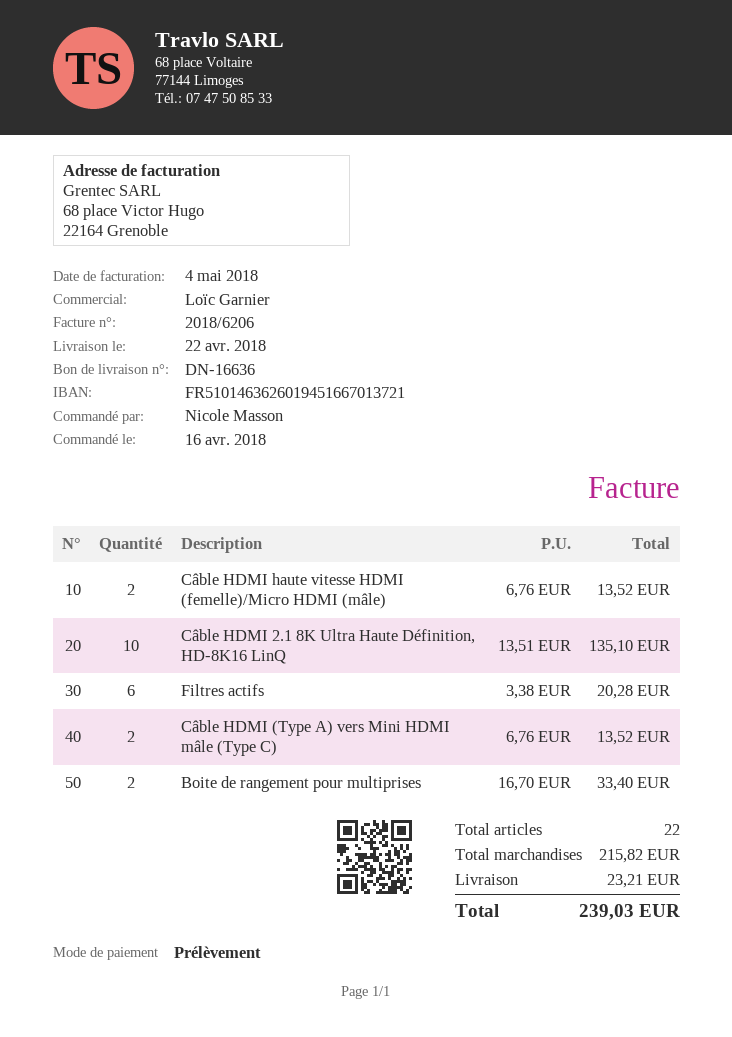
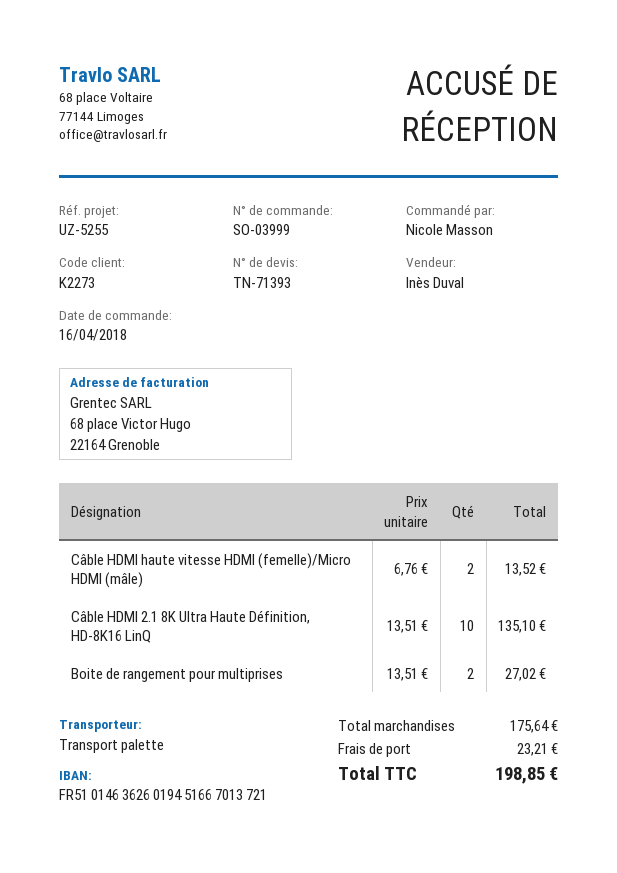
sales rep: Loïc Garnier -> Inès Duval
Filtres actifs: 6 x 3.38 = 20.28 -> none
Câble HDMI (Type A) vers Mini HDMI mâle (Type C): 2 x 6.76 = 13.52 -> none
Boite de rangement pour multiprises: 2 x 16.70 = 33.40 -> 2 x 13.51 = 27.02
subtotal: 215.82 -> 175.64
total: 239.03 -> 198.85

